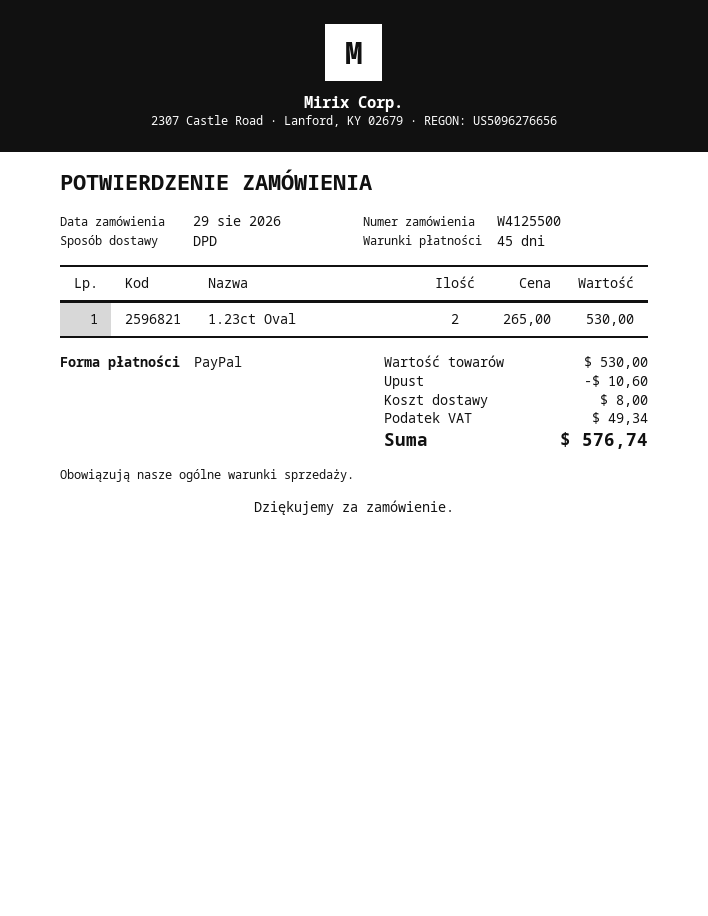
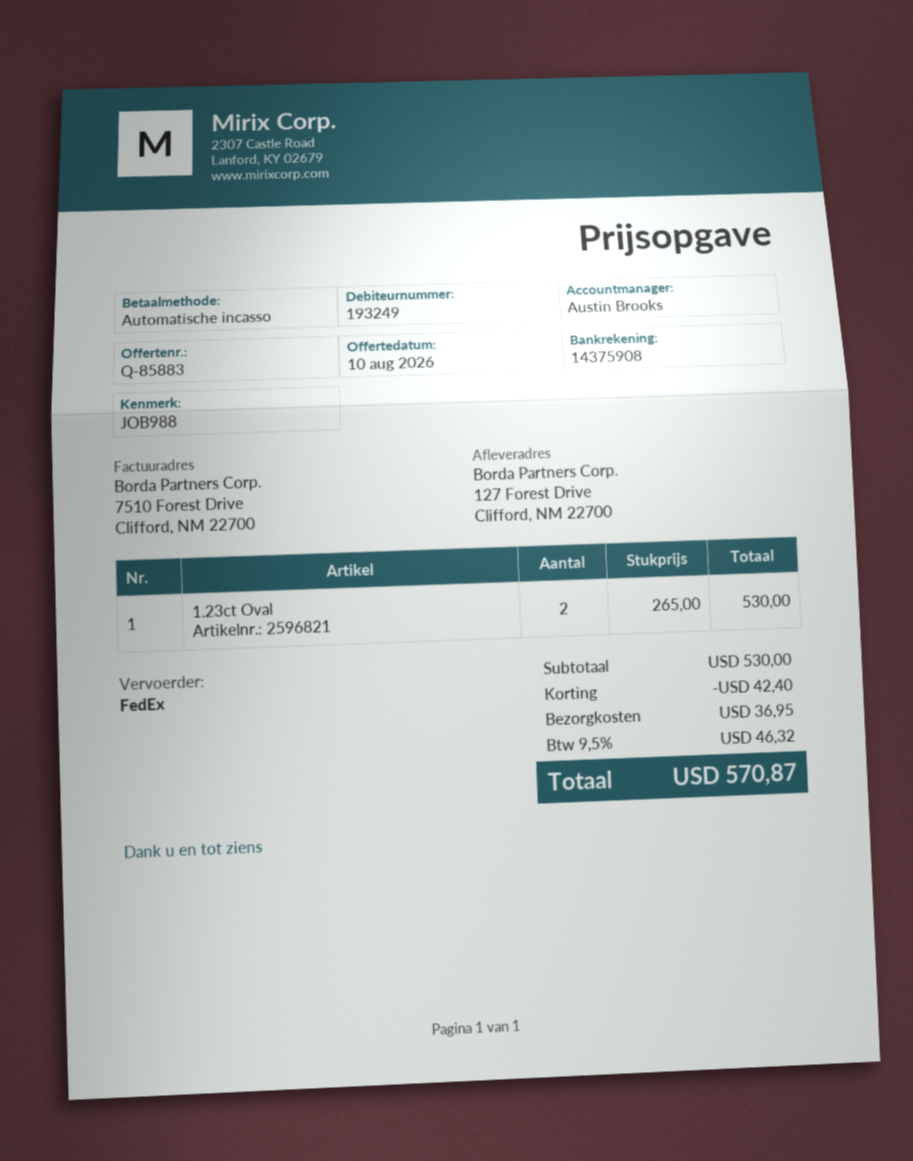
payment method: PayPal -> direct debit
shipping method: DPD -> FedEx
discount: 10.60 -> 42.40
shipping: 8.00 -> 36.95
tax: 49.34 -> 46.32
total: 576.74 -> 570.87

